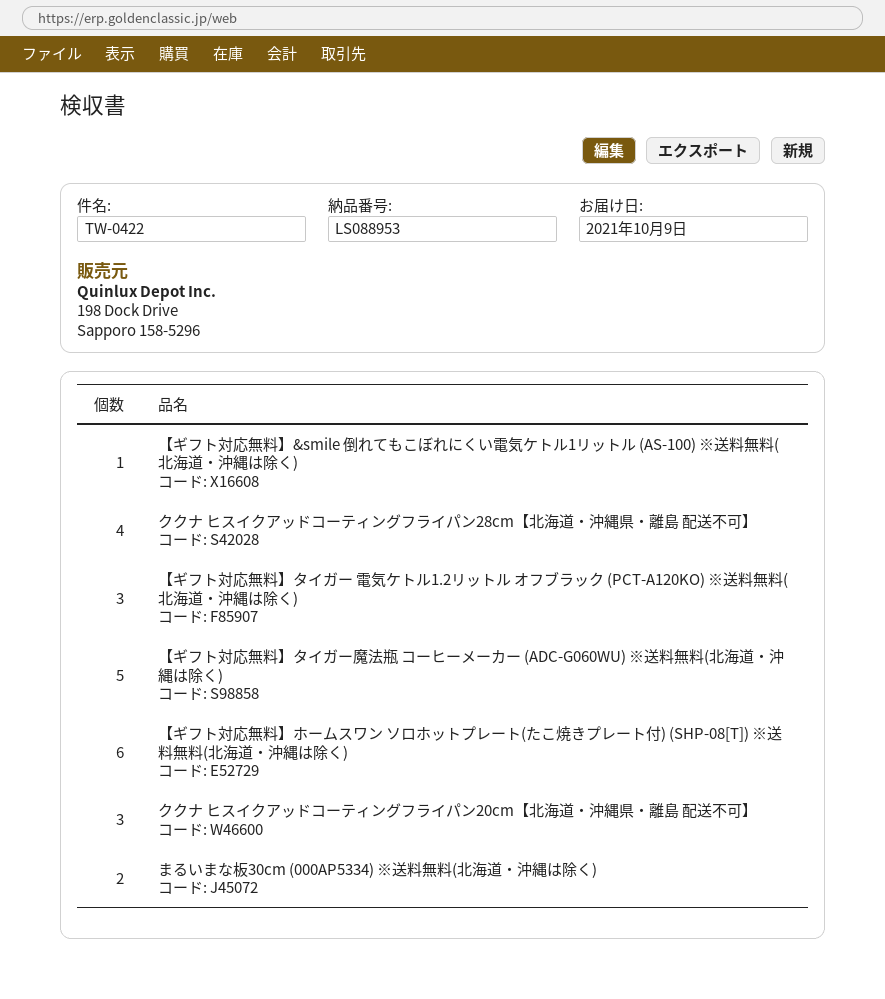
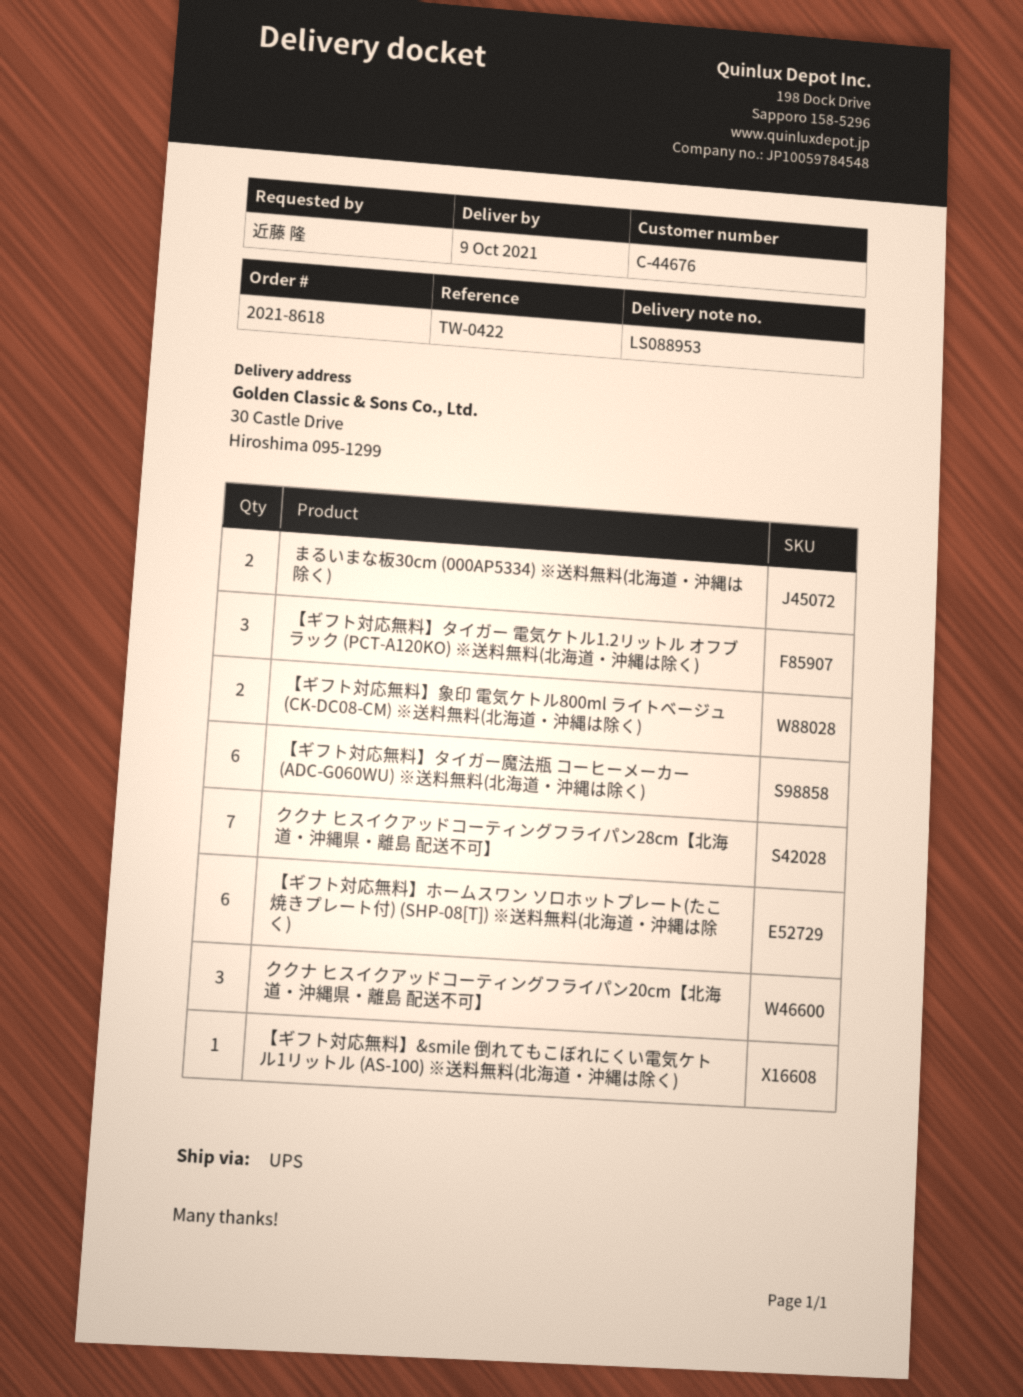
ククナ ヒスイクアッドコーティングフライパン28cm【北海道・沖縄県・離島 配送不可】: 4 -> 7
【ギフト対応無料】タイガー魔法瓶 コーヒーメーカー (ADC-G060WU) ※送料無料(北海道・沖縄は除く): 5 -> 6
【ギフト対応無料】象印 電気ケトル800ml ライトベージュ (CK-DC08-CM) ※送料無料(北海道・沖縄は除く): none -> 2

